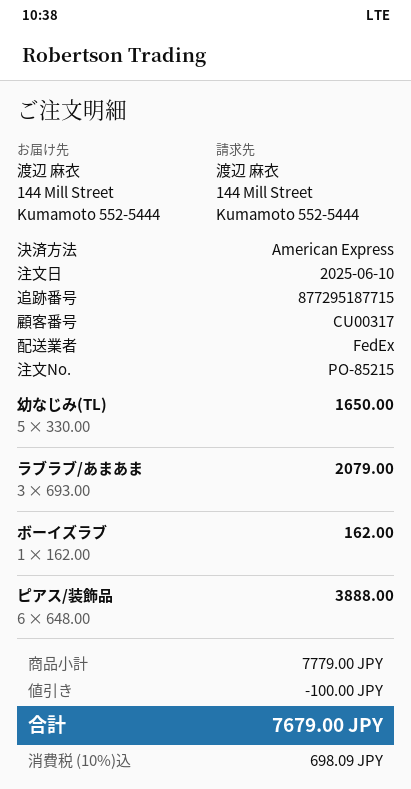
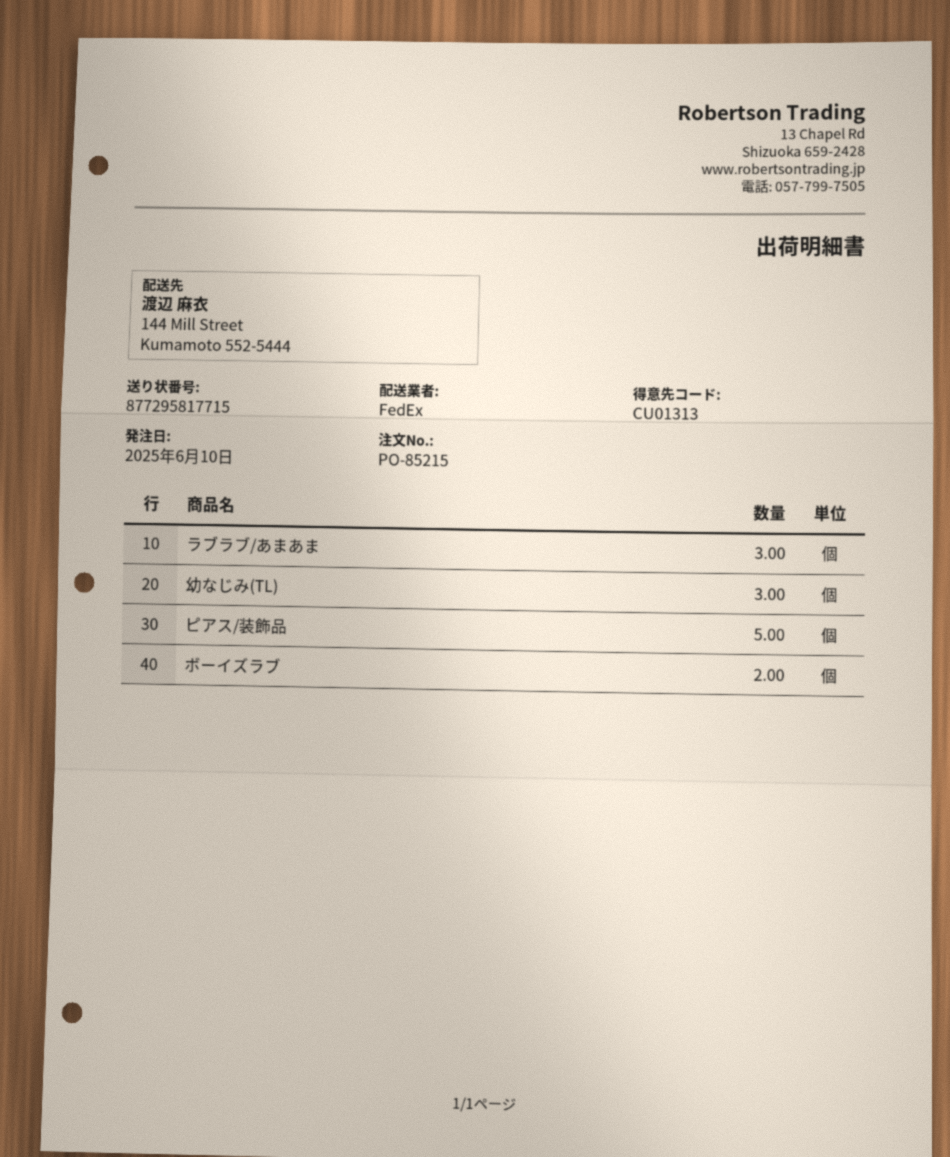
customer number: CU00317 -> CU01313
tracking number: 877295187715 -> 877295817715
幼なじみ(TL): 5 -> 3
ボーイズラブ: 1 -> 2
ピアス/装飾品: 6 -> 5

